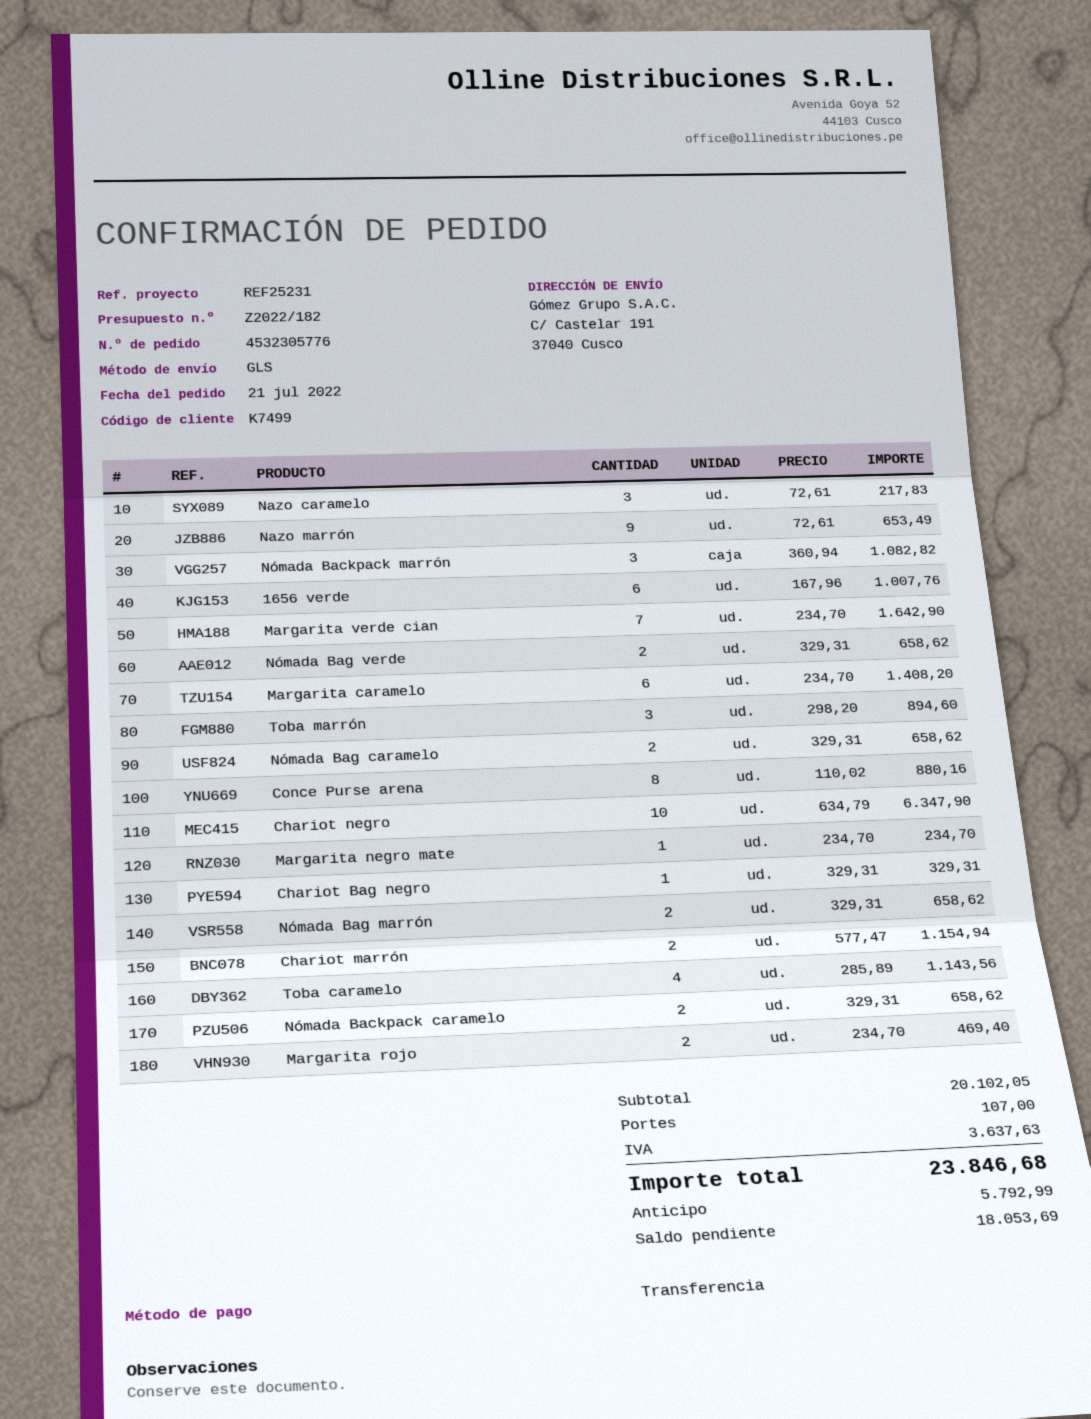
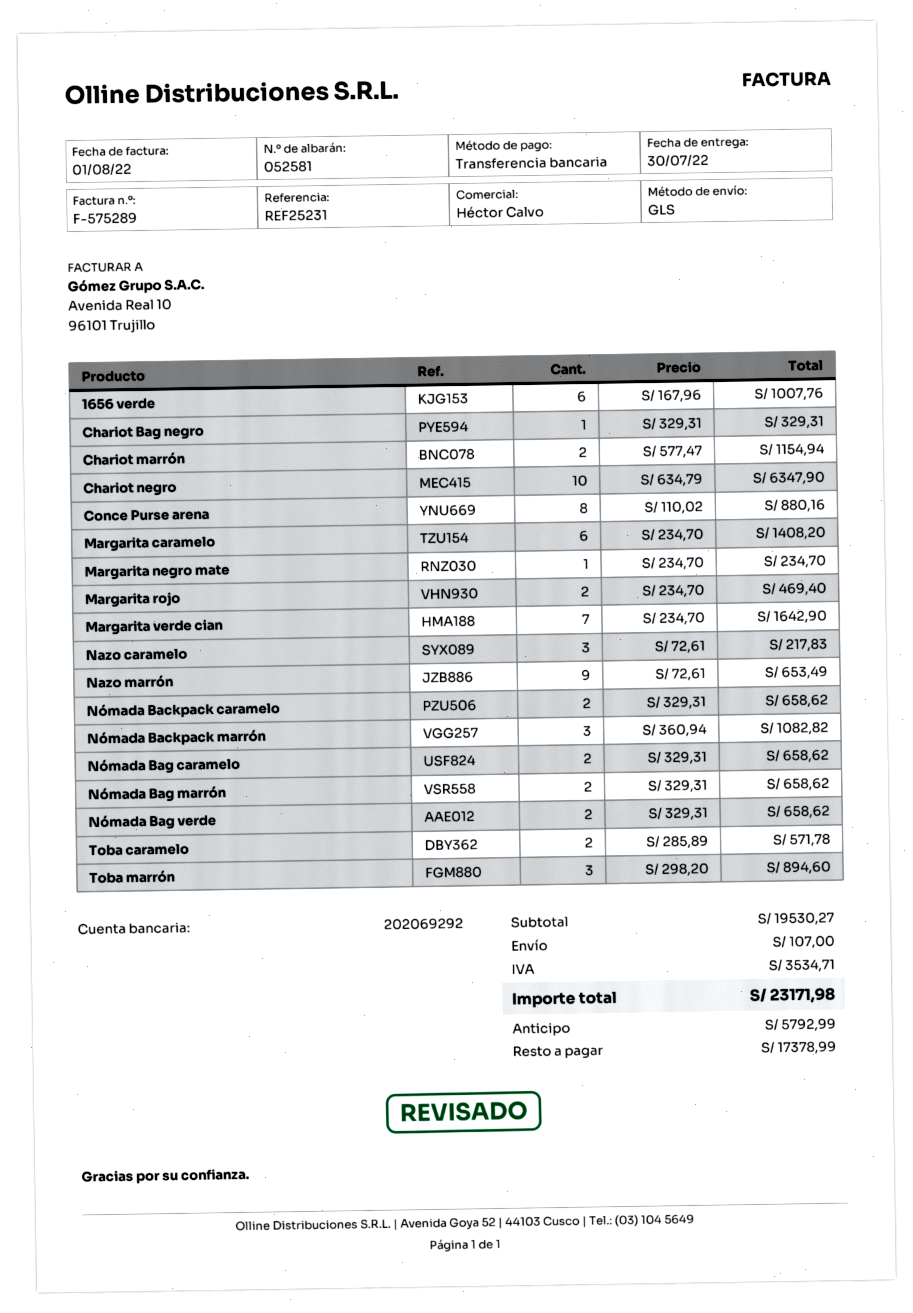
Toba caramelo: 4 x 285.89 = 1143.56 -> 2 x 285.89 = 571.78
subtotal: 20102.05 -> 19530.27
tax: 3637.63 -> 3534.71
total: 23846.68 -> 23171.98
balance: 18053.69 -> 17378.99

